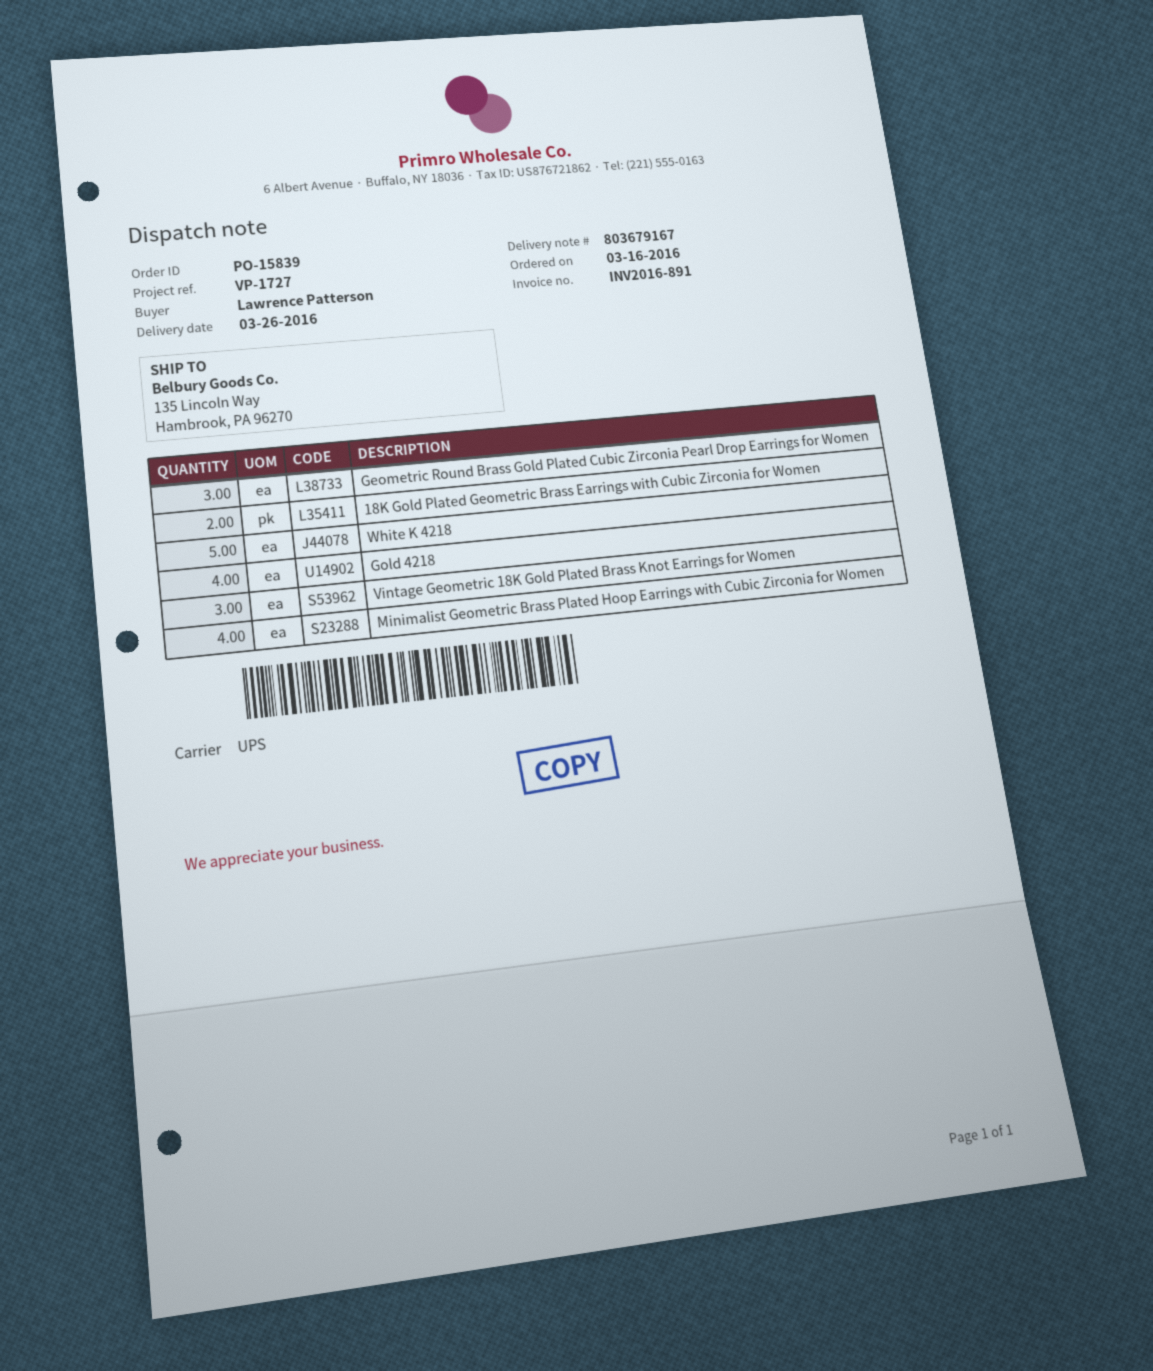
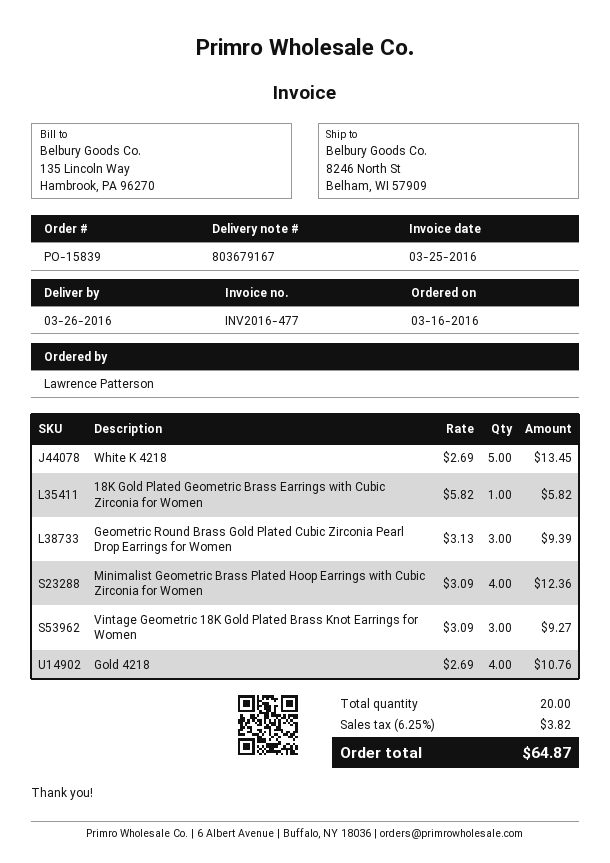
invoice number: INV2016-891 -> INV2016-477
ship to: 135 Lincoln Way, Hambrook, PA 96270 -> 8246 North St, Belham, WI 57909
18K Gold Plated Geometric Brass Earrings with Cubic Zirconia for Women: 2 -> 1

